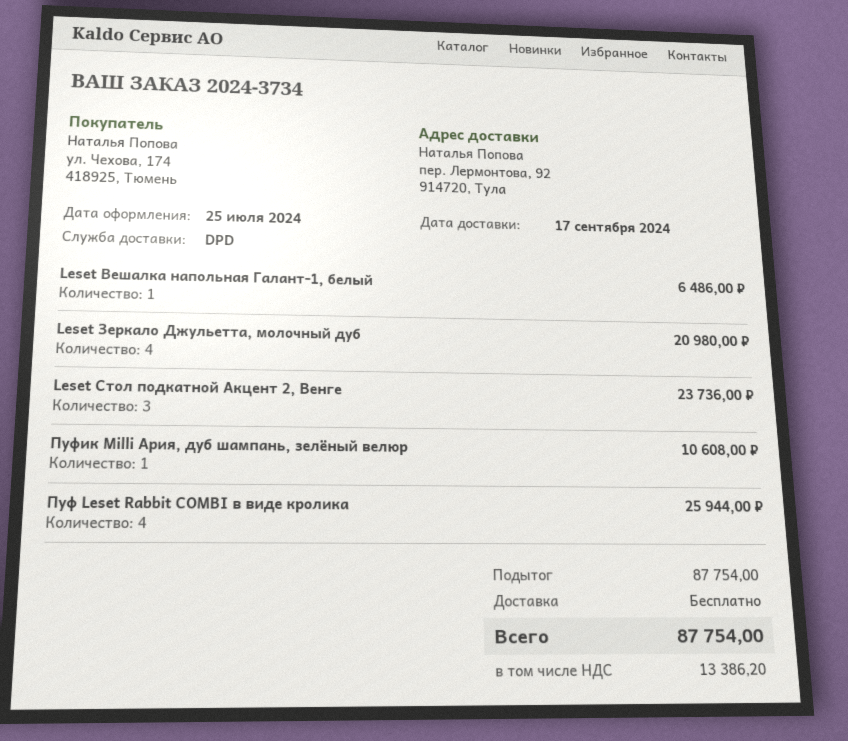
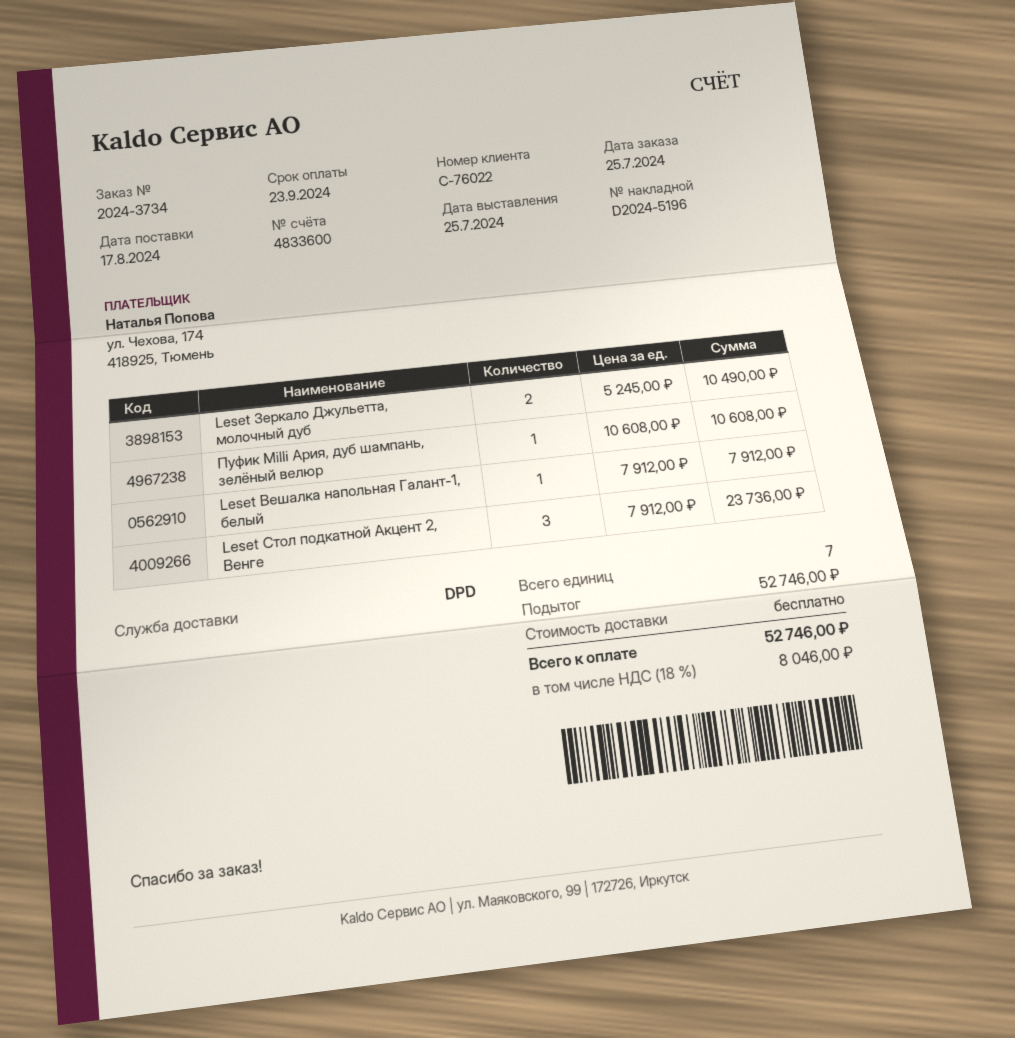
delivery date: 2024-09-17 -> 2024-08-17
Leset Вешалка напольная Галант-1, белый: 1 for 6486.00 -> 1 for 7912.00
Leset Зеркало Джульетта, молочный дуб: 4 for 20980.00 -> 2 for 10490.00
Пуф Leset Rabbit COMBI в виде кролика: 4 for 25944.00 -> none
subtotal: 87754.00 -> 52746.00
tax: 13386.20 -> 8046.00
total: 87754.00 -> 52746.00

